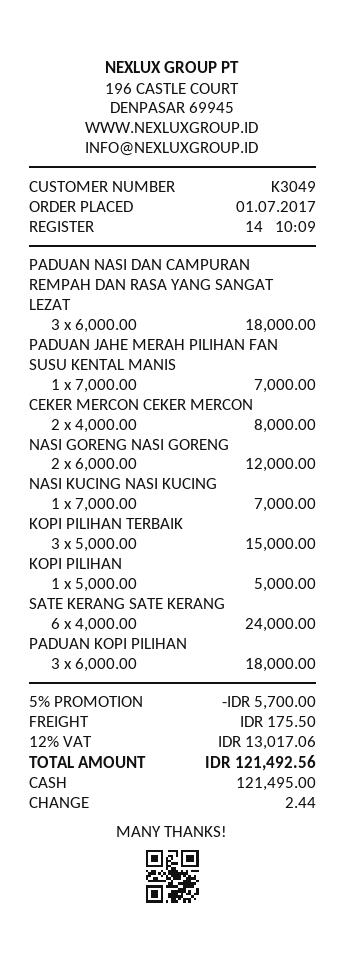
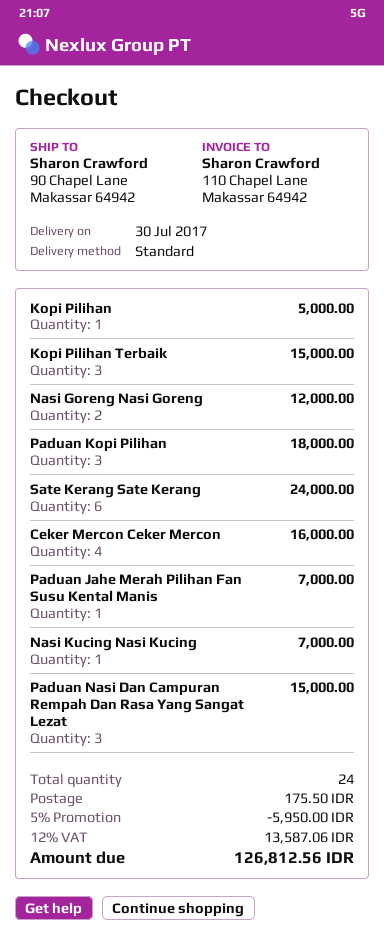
PADUAN NASI DAN CAMPURAN REMPAH DAN RASA YANG SANGAT LEZAT: 3 for 18000.00 -> 3 for 15000.00
CEKER MERCON CEKER MERCON: 2 for 8000.00 -> 4 for 16000.00
discount: 5% = 5700.00 -> 5% = 5950.00
tax: 12% = 13017.06 -> 12% = 13587.06
total: 121492.56 -> 126812.56

